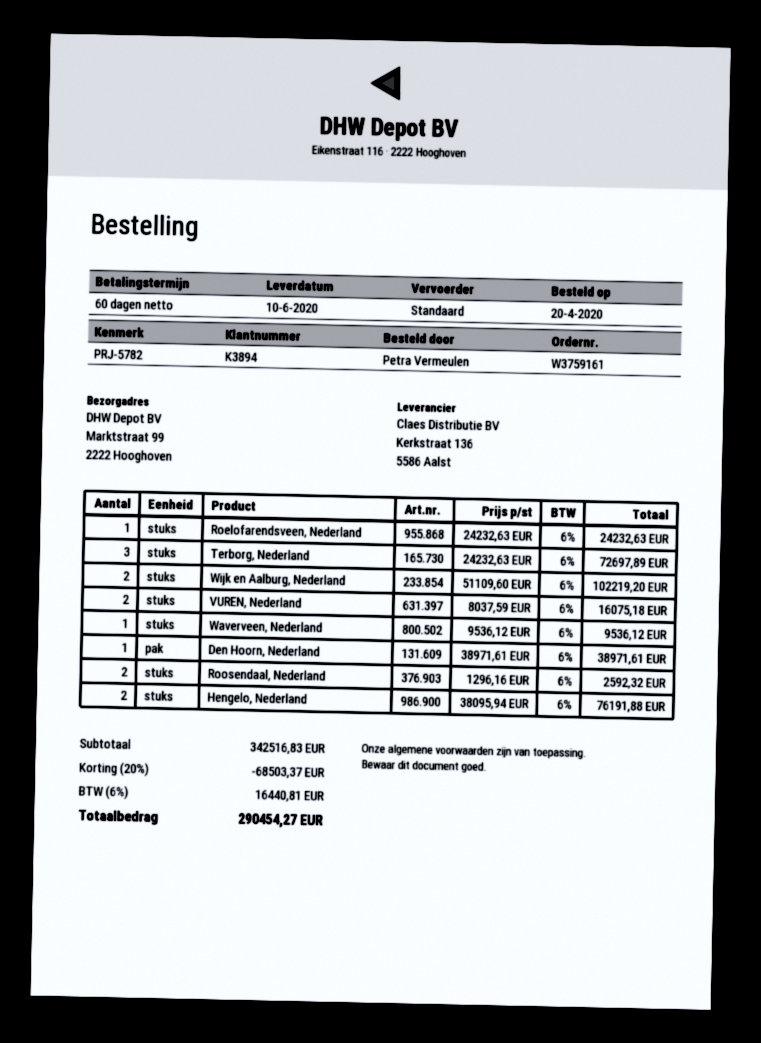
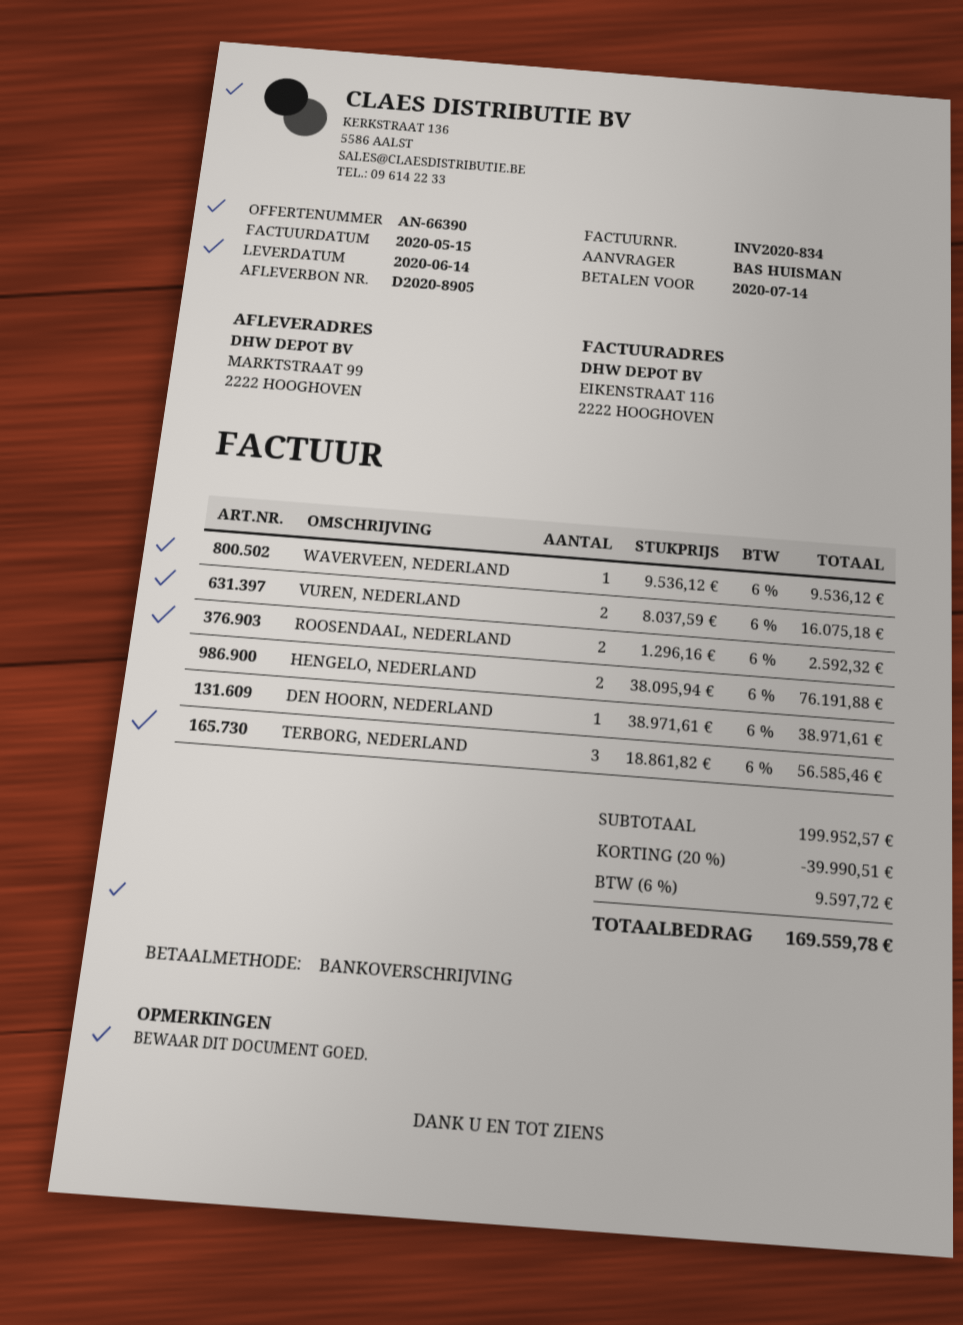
delivery date: 2020-06-10 -> 2020-06-14
ordered by: Petra Vermeulen -> BAS HUISMAN
Roelofarendsveen, Nederland: 1 x 24232.63 = 24232.63 -> none
Terborg, Nederland: 3 x 24232.63 = 72697.89 -> 3 x 18861.82 = 56585.46
Wijk en Aalburg, Nederland: 2 x 51109.60 = 102219.20 -> none
subtotal: 342516.83 -> 199952.57
discount: 20% = 68503.37 -> 20% = 39990.51
tax: 6% = 16440.81 -> 6% = 9597.72
total: 290454.27 -> 169559.78

